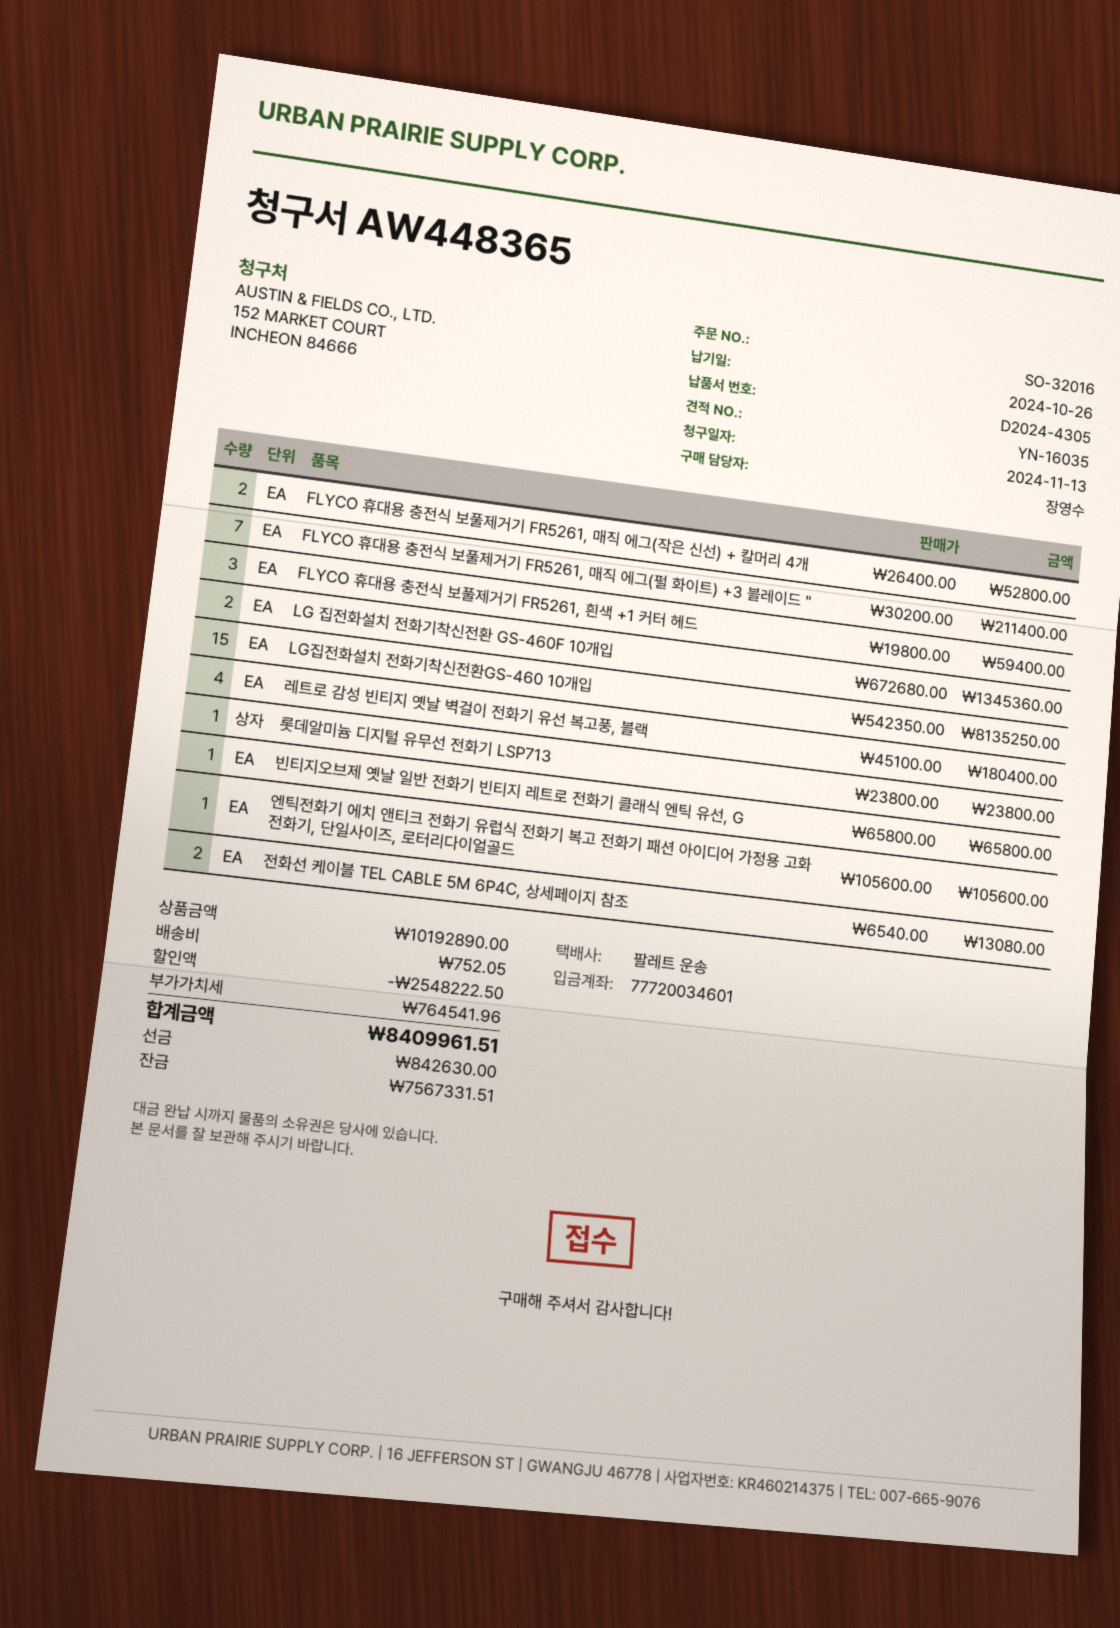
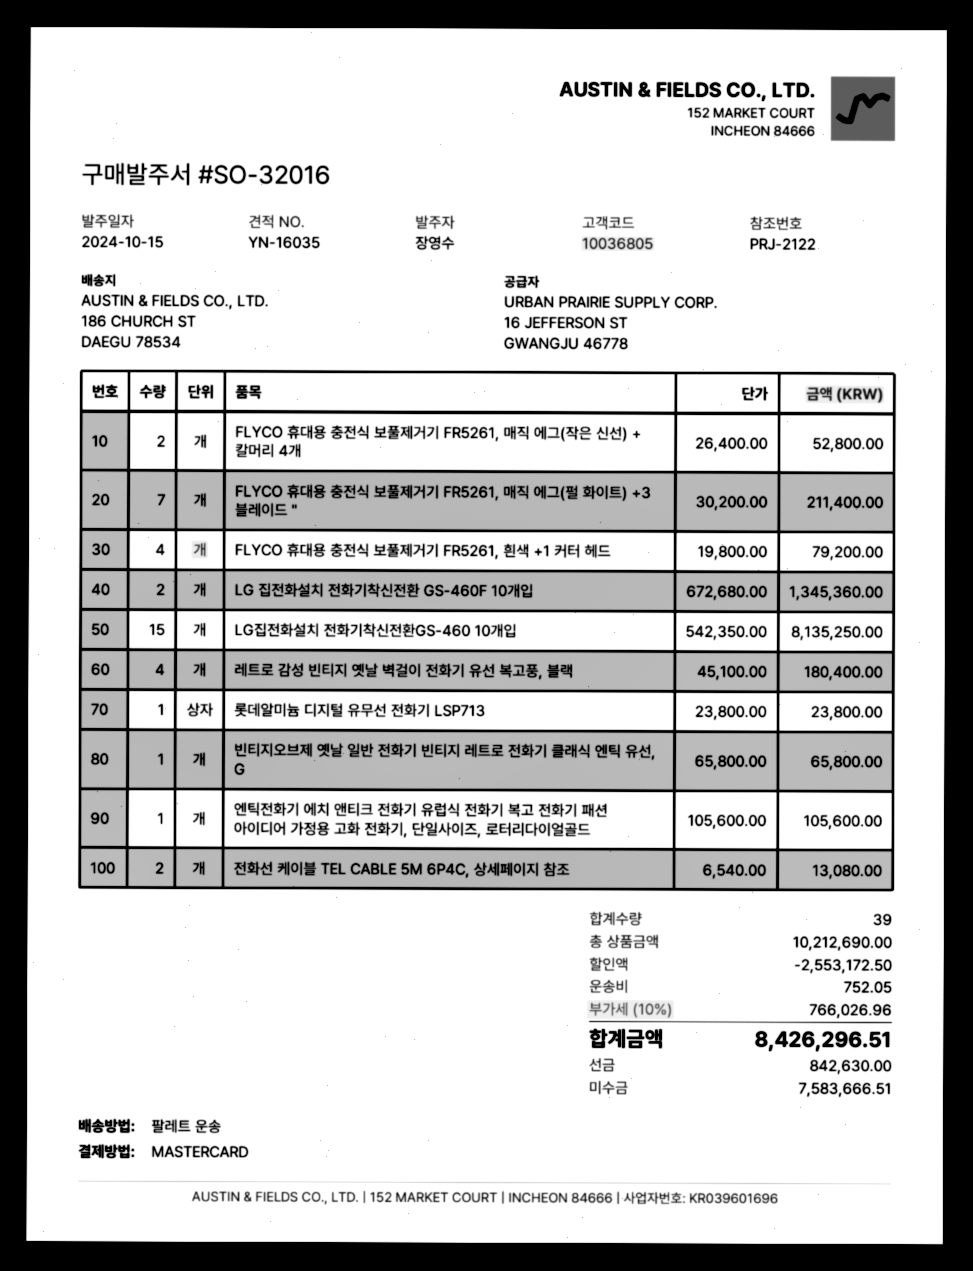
FLYCO 휴대용 충전식 보풀제거기 FR5261, 흰색 +1 커터 헤드: 3 x 19800.00 = 59400.00 -> 4 x 19800.00 = 79200.00
subtotal: 10192890.00 -> 10212690.00
discount: 2548222.50 -> 2553172.50
tax: 764541.96 -> 766026.96
total: 8409961.51 -> 8426296.51
balance: 7567331.51 -> 7583666.51

